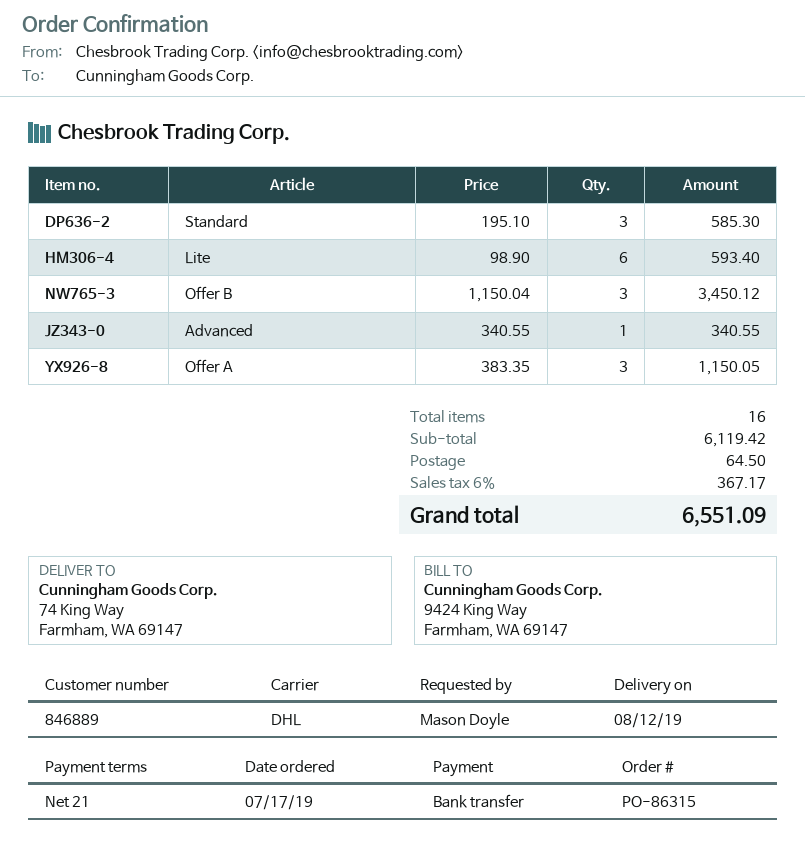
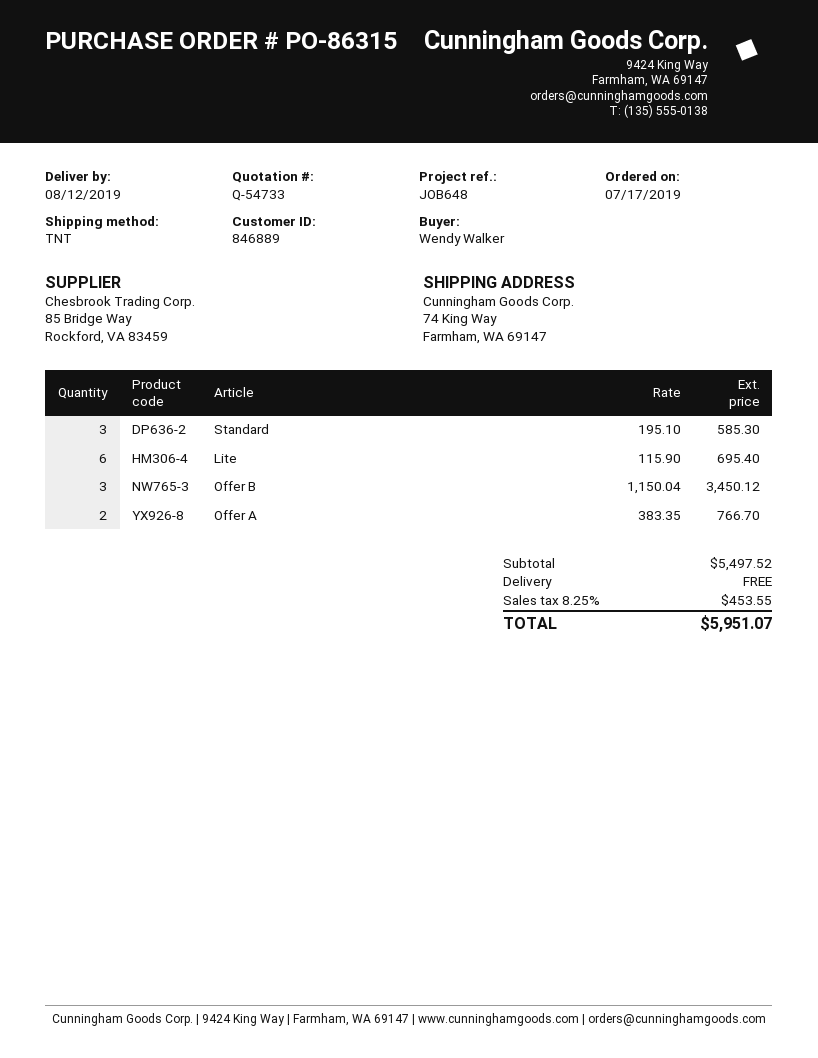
ordered by: Mason Doyle -> Wendy Walker
shipping method: DHL -> TNT
Lite: 6 x 98.90 = 593.40 -> 6 x 115.90 = 695.40
Advanced: 1 x 340.55 = 340.55 -> none
Offer A: 3 x 383.35 = 1150.05 -> 2 x 383.35 = 766.70
subtotal: 6119.42 -> 5497.52
shipping: 64.50 -> 0.00
tax: 6% = 367.17 -> 8.25% = 453.55
total: 6551.09 -> 5951.07

